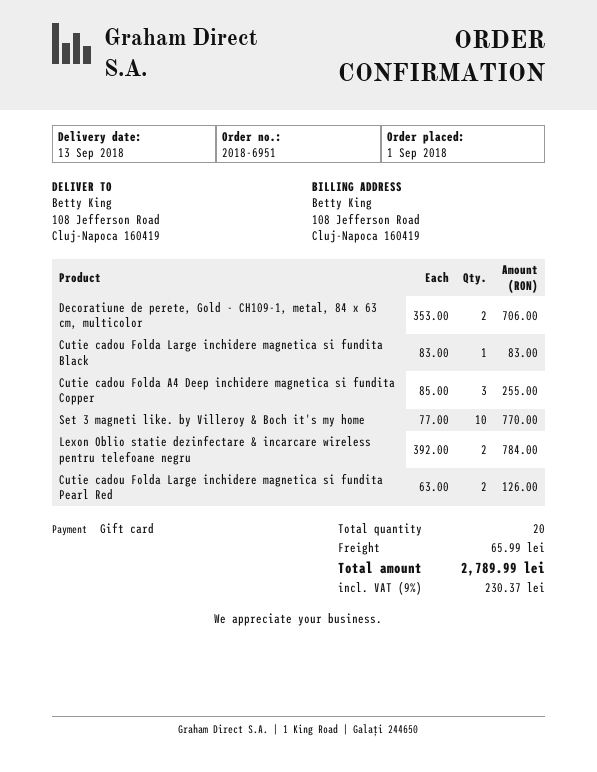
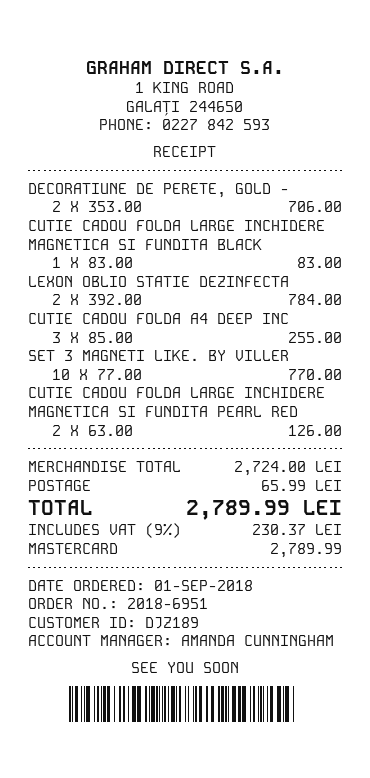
payment method: gift card -> Mastercard

